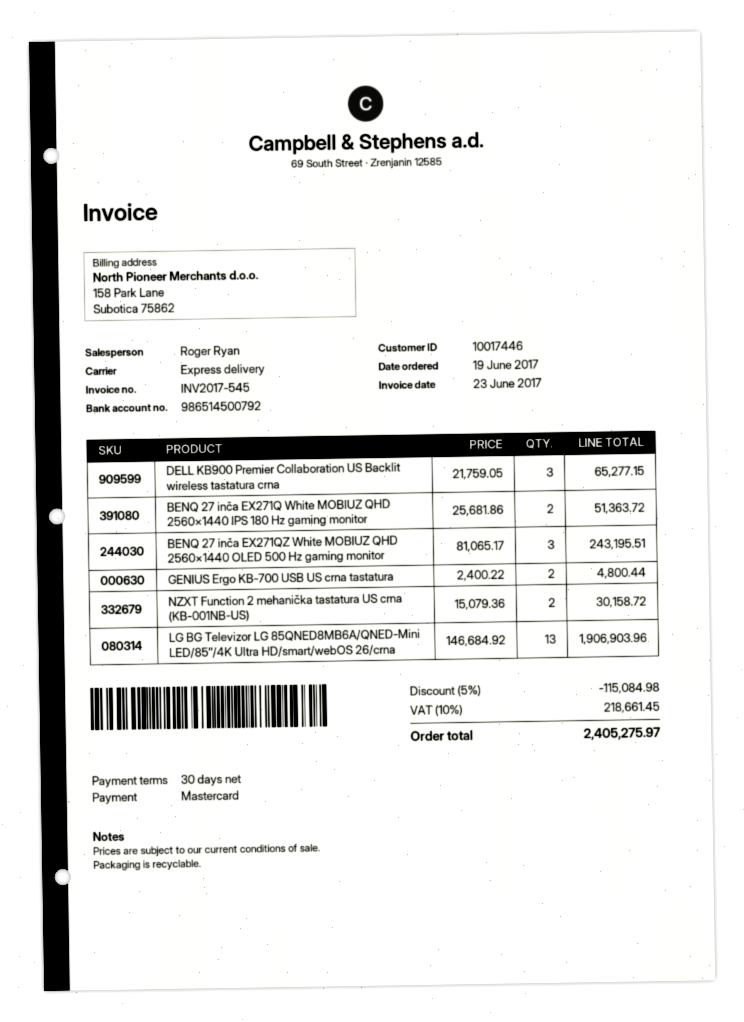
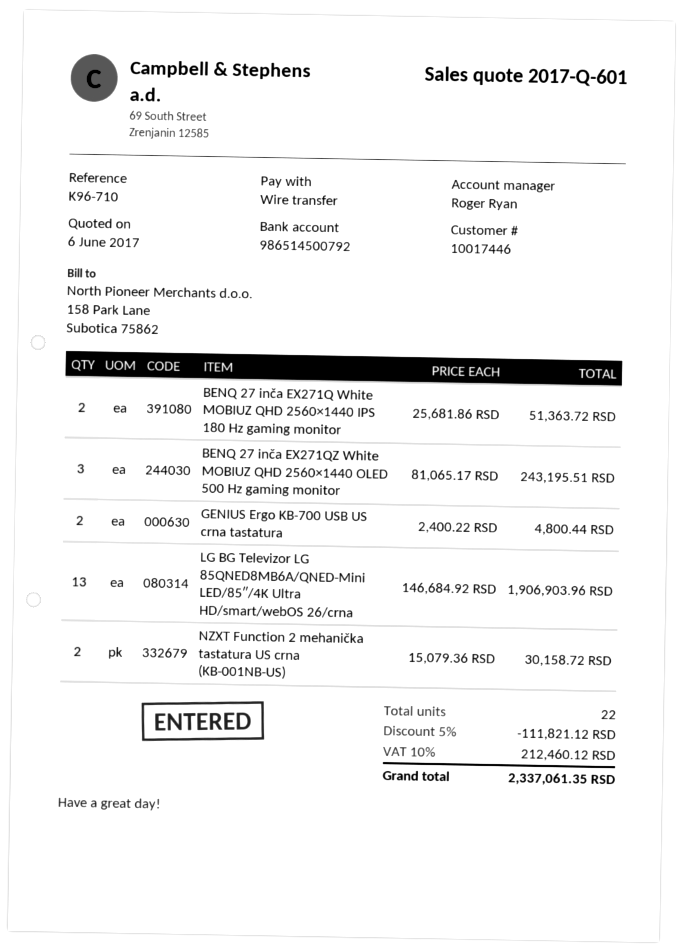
payment method: Mastercard -> bank transfer
DELL KB900 Premier Collaboration US Backlit wireless tastatura crna: 3 x 21759.05 = 65277.15 -> none
discount: 5% = 115084.98 -> 5% = 111821.12
tax: 10% = 218661.45 -> 10% = 212460.12
total: 2405275.97 -> 2337061.35

